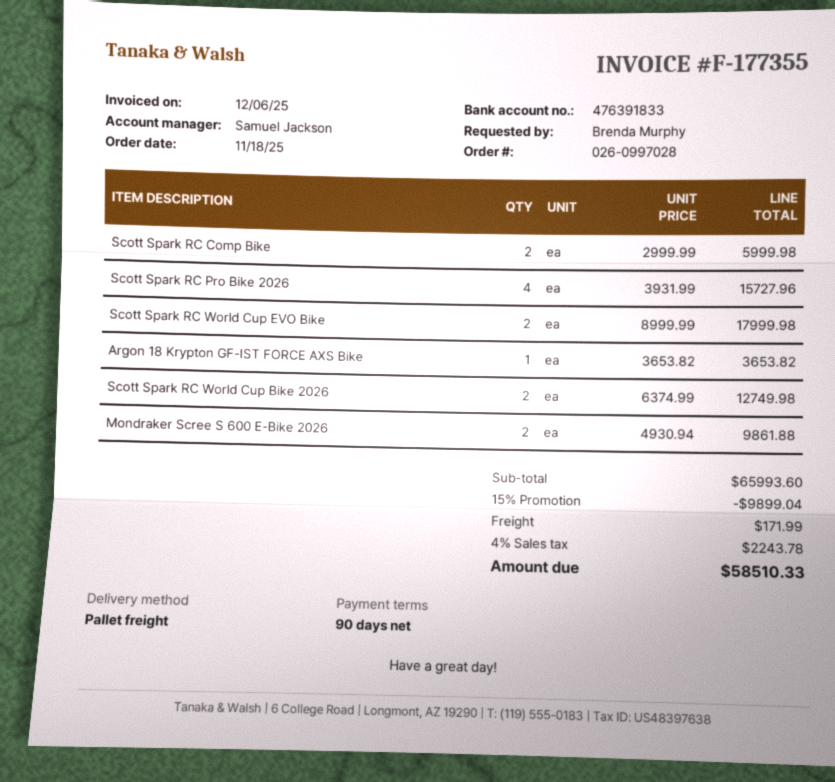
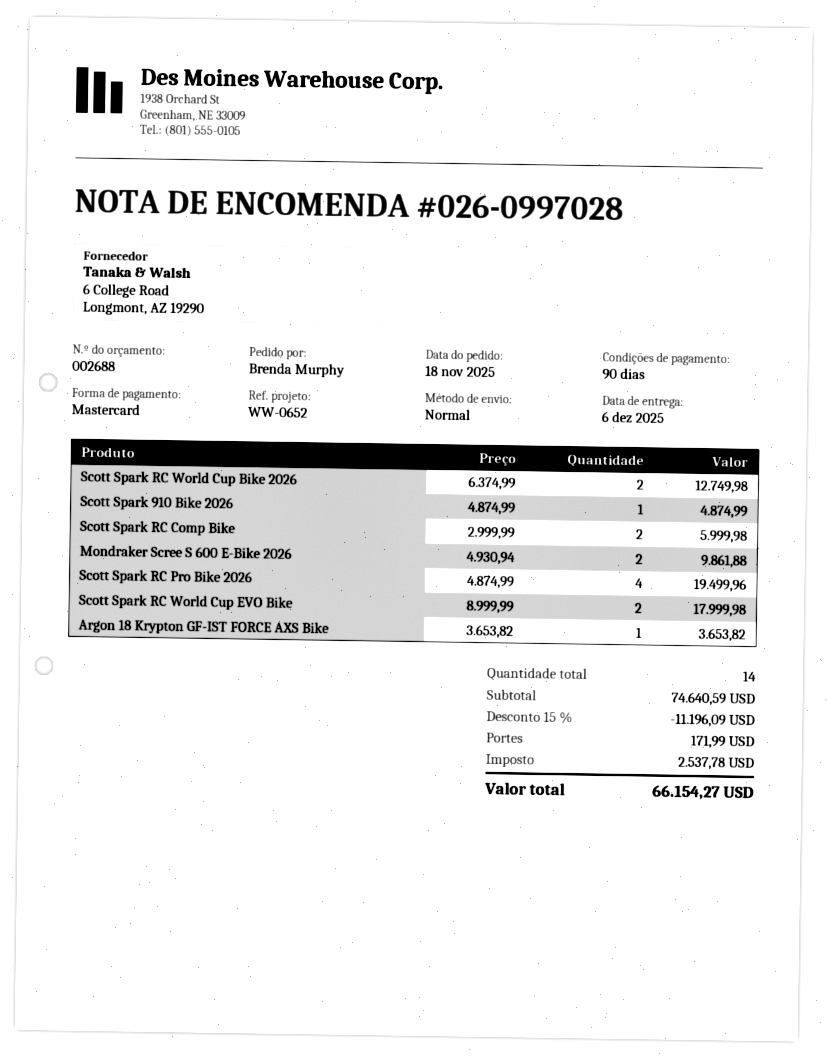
shipping method: pallet freight -> standard
Scott Spark RC Pro Bike 2026: 4 x 3931.99 = 15727.96 -> 4 x 4874.99 = 19499.96
Scott Spark 910 Bike 2026: none -> 1 x 4874.99 = 4874.99
subtotal: 65993.60 -> 74640.59
discount: 15% = 9899.04 -> 15% = 11196.09
tax: 2243.78 -> 2537.78
total: 58510.33 -> 66154.27

